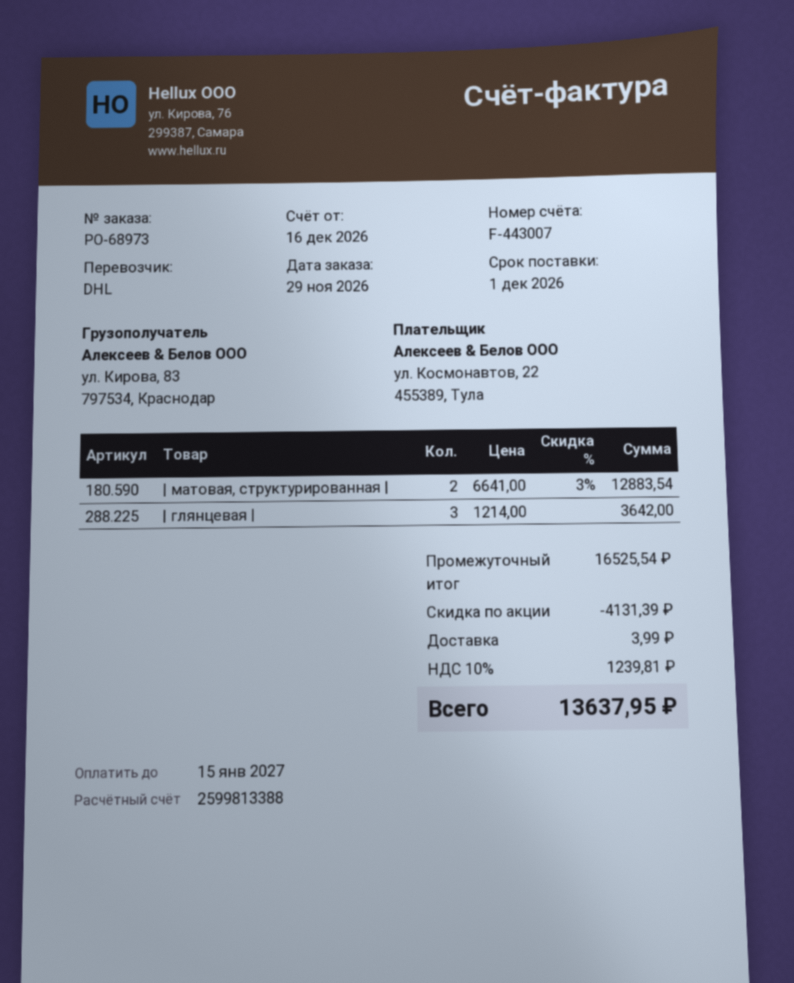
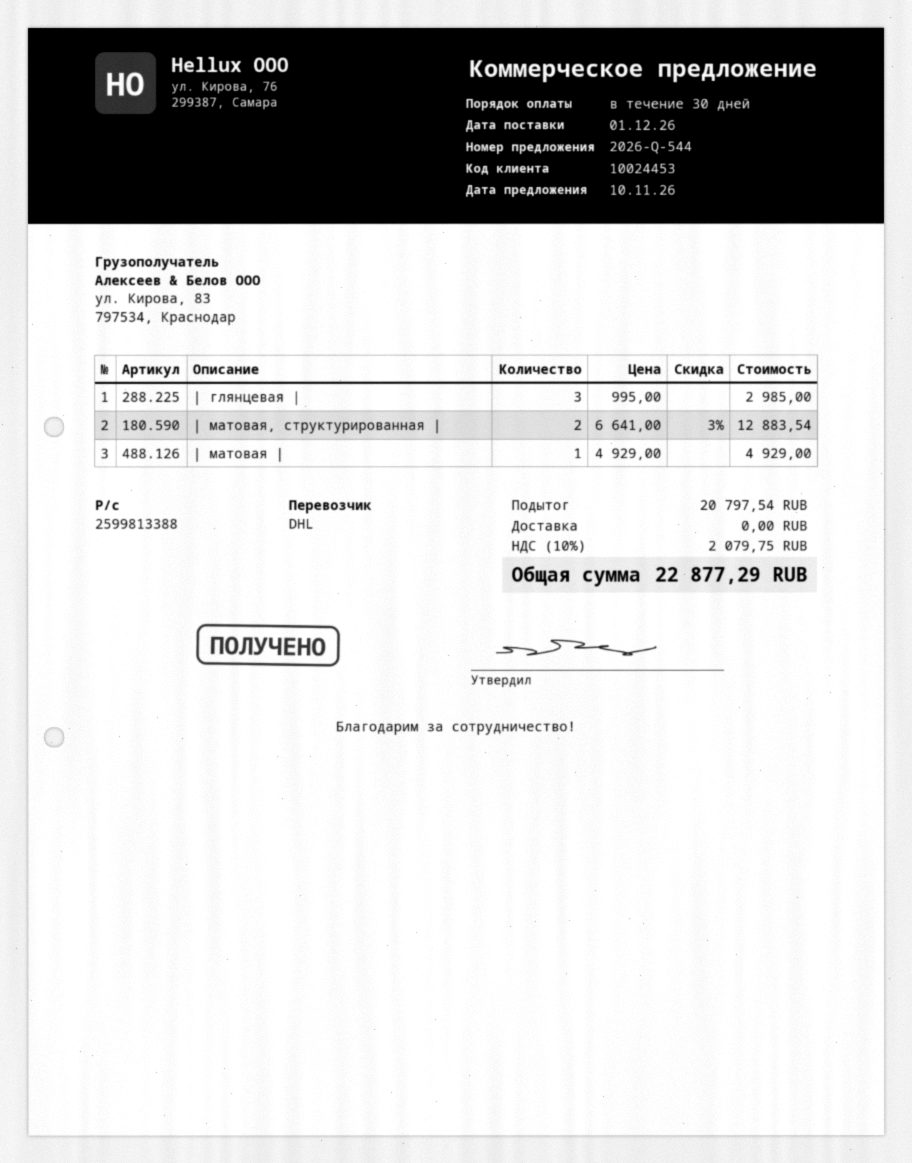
| глянцевая |: 3 x 1214.00 = 3642.00 -> 3 x 995.00 = 2985.00
| матовая |: none -> 1 x 4929.00 = 4929.00
subtotal: 16525.54 -> 20797.54
discount: 4131.39 -> none
shipping: 3.99 -> 0.00
tax: 10% = 1239.81 -> 10% = 2079.75
total: 13637.95 -> 22877.29

